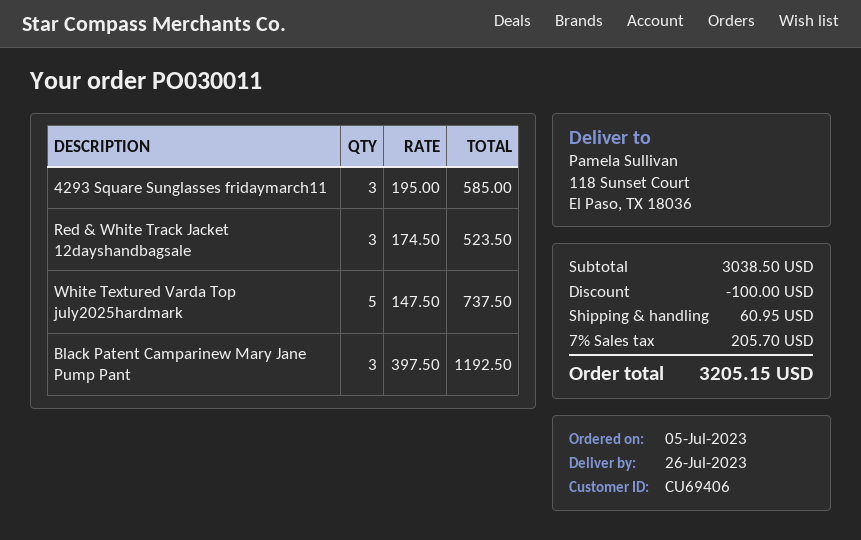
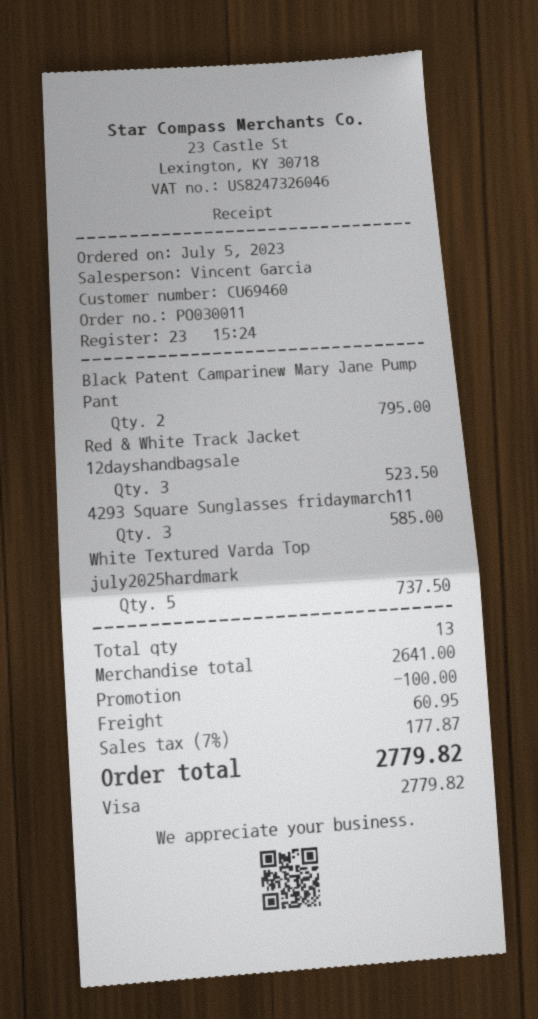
customer number: CU69406 -> CU69460
Black Patent Camparinew Mary Jane Pump Pant: 3 for 1192.50 -> 2 for 795.00
subtotal: 3038.50 -> 2641.00
tax: 7% = 205.70 -> 7% = 177.87
total: 3205.15 -> 2779.82

